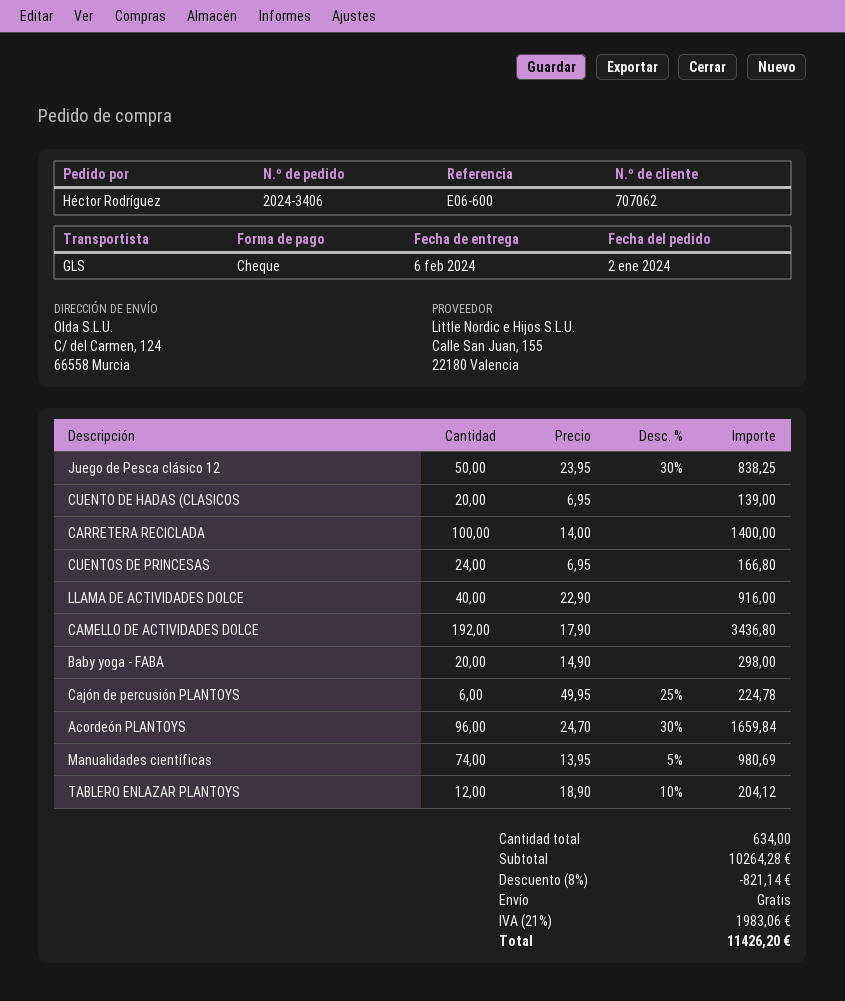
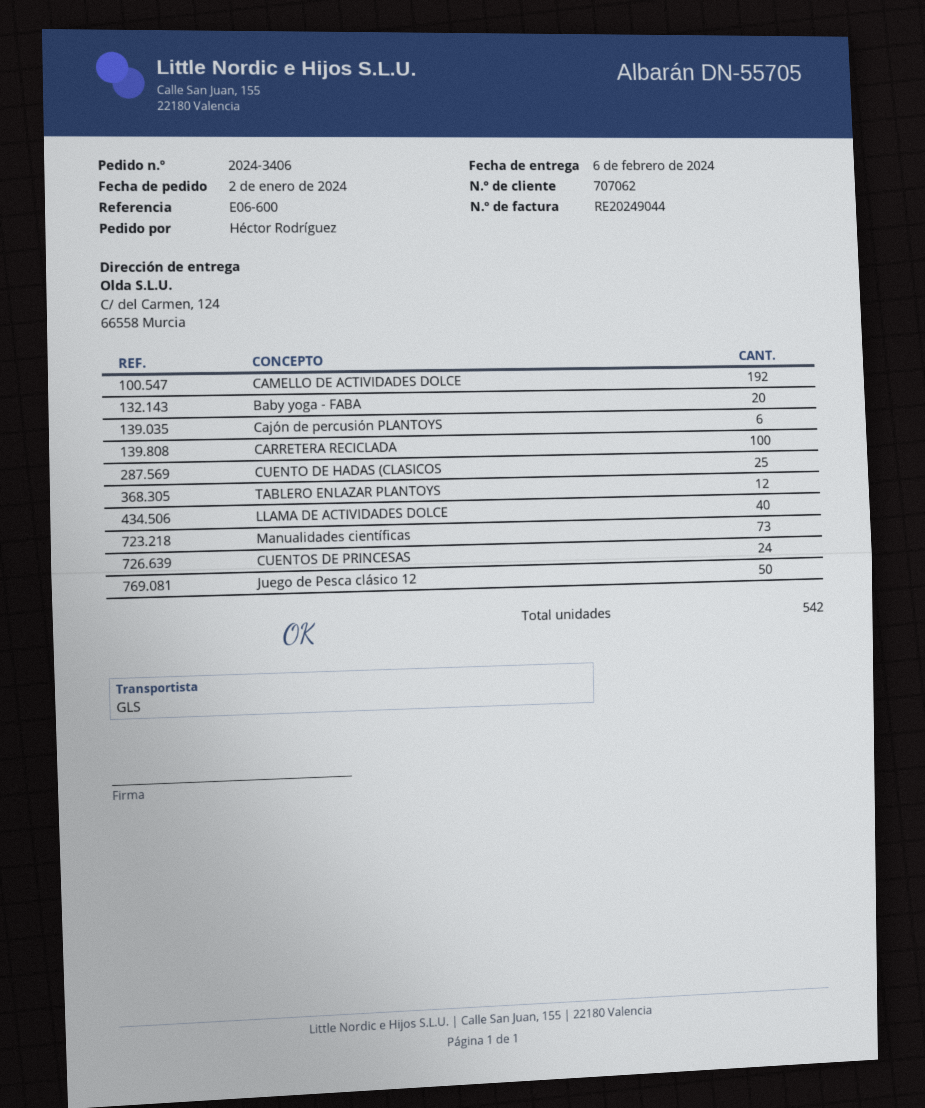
CUENTO DE HADAS (CLASICOS: 20 -> 25
Acordeón PLANTOYS: 96 -> none
Manualidades científicas: 74 -> 73
total quantity: 634 -> 542

